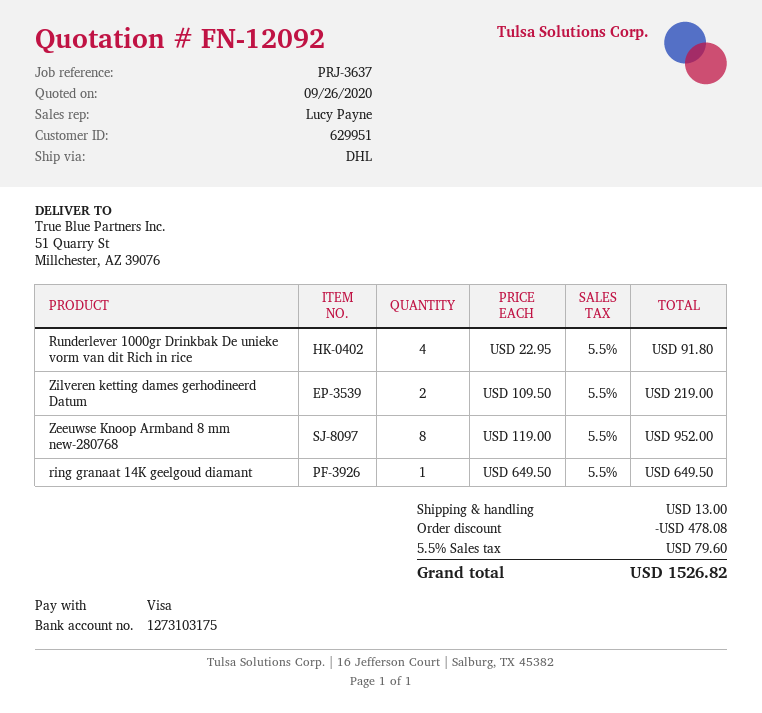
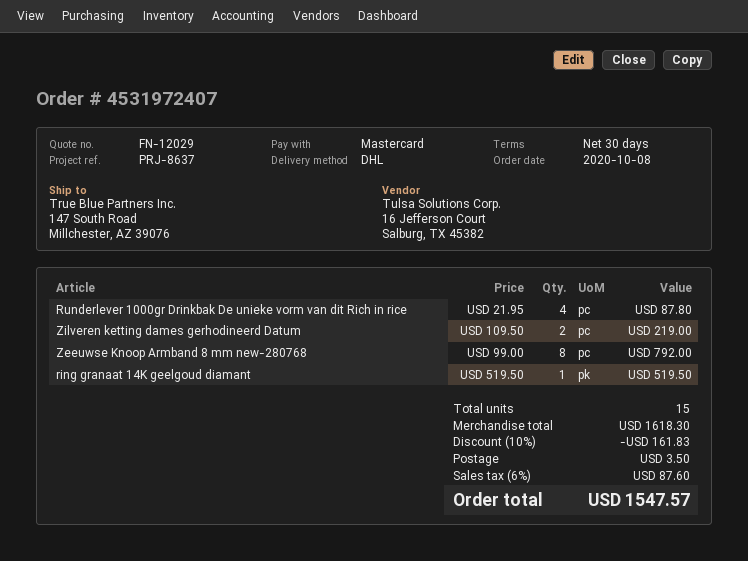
quote number: FN-12092 -> FN-12029
reference: PRJ-3637 -> PRJ-8637
payment method: Visa -> Mastercard
ship to: 51 Quarry St, Millchester, AZ 39076 -> 147 South Road, Millchester, AZ 39076
Runderlever 1000gr Drinkbak De unieke vorm van dit Rich in rice: 4 x 22.95 = 91.80 -> 4 x 21.95 = 87.80
Zeeuwse Knoop Armband 8 mm new-280768: 8 x 119.00 = 952.00 -> 8 x 99.00 = 792.00
ring granaat 14K geelgoud diamant: 1 x 649.50 = 649.50 -> 1 x 519.50 = 519.50
discount: 478.08 -> 161.83
shipping: 13.00 -> 3.50
tax: 5.5% = 79.60 -> 6% = 87.60
total: 1526.82 -> 1547.57

